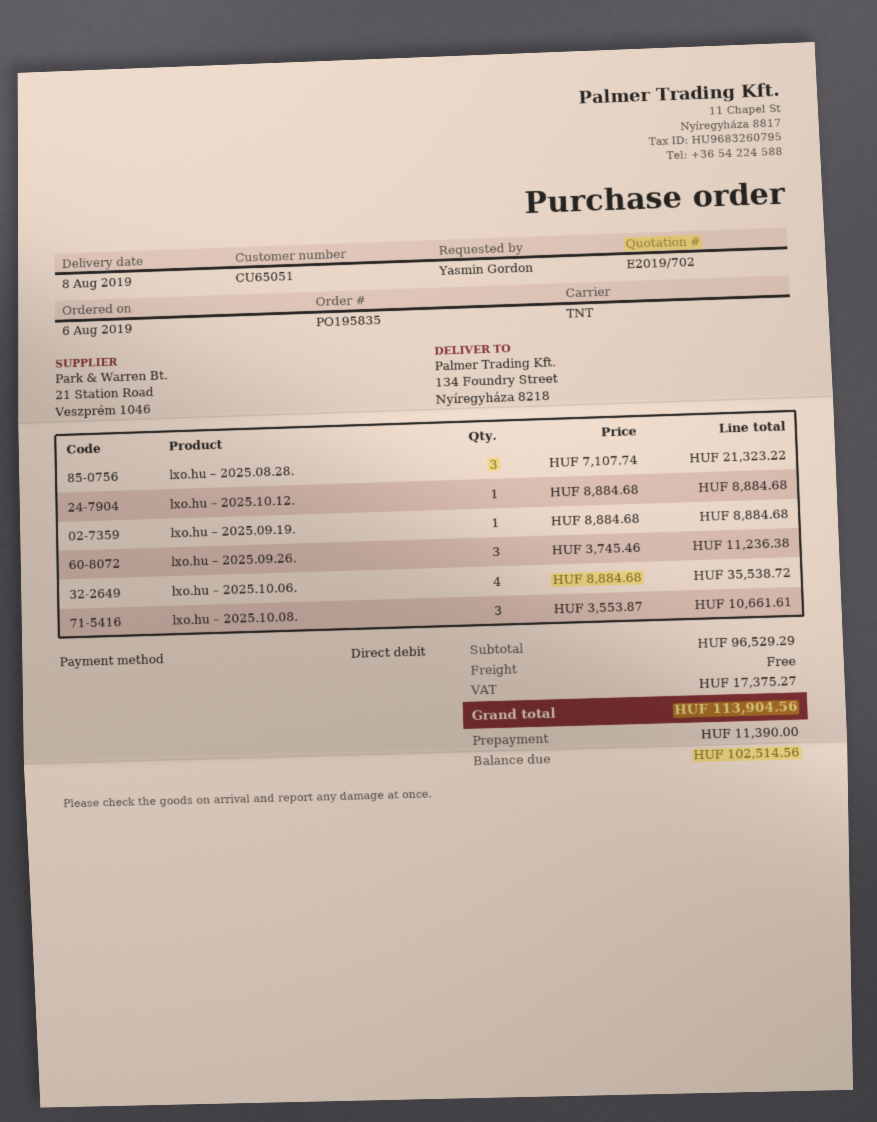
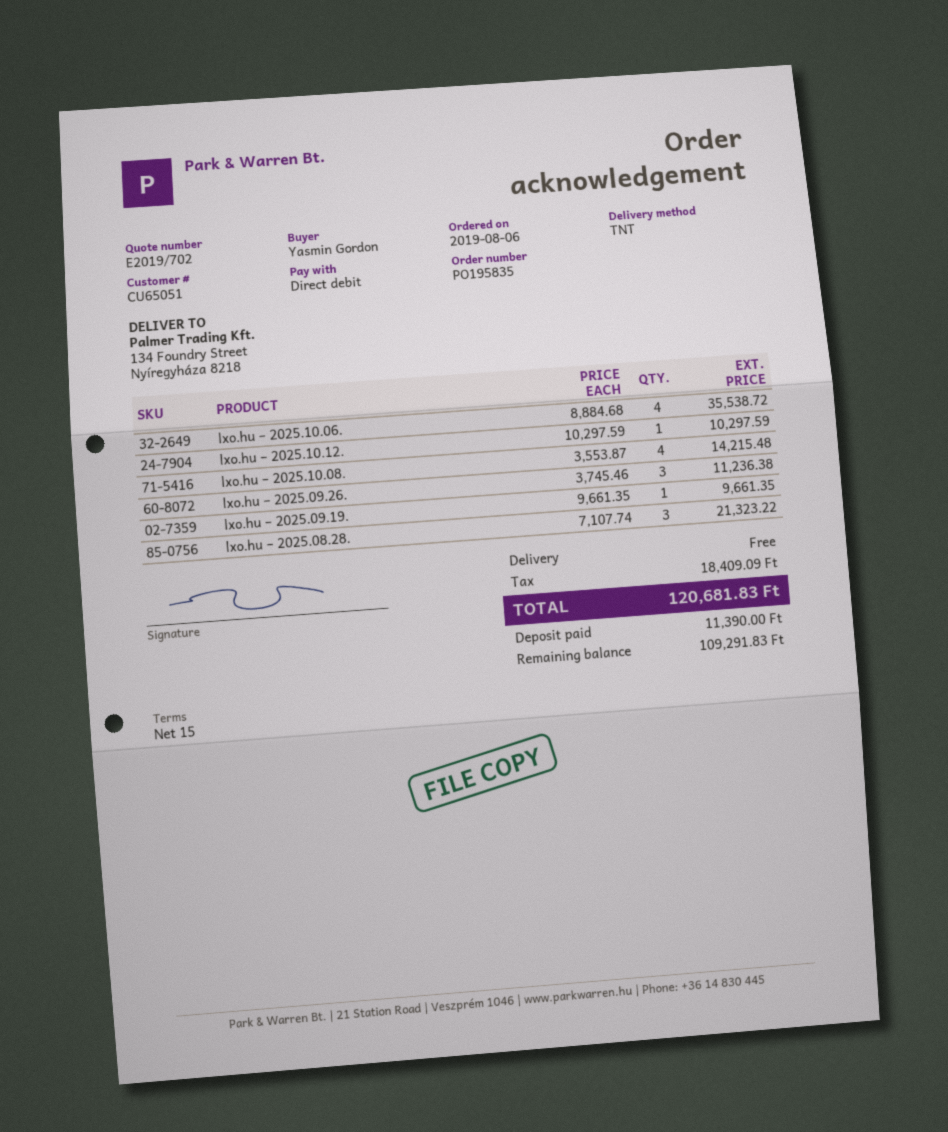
lxo.hu – 2025.10.12.: 1 x 8884.68 = 8884.68 -> 1 x 10297.59 = 10297.59
lxo.hu – 2025.09.19.: 1 x 8884.68 = 8884.68 -> 1 x 9661.35 = 9661.35
lxo.hu – 2025.10.08.: 3 x 3553.87 = 10661.61 -> 4 x 3553.87 = 14215.48
tax: 17375.27 -> 18409.09
total: 113904.56 -> 120681.83
balance: 102514.56 -> 109291.83

